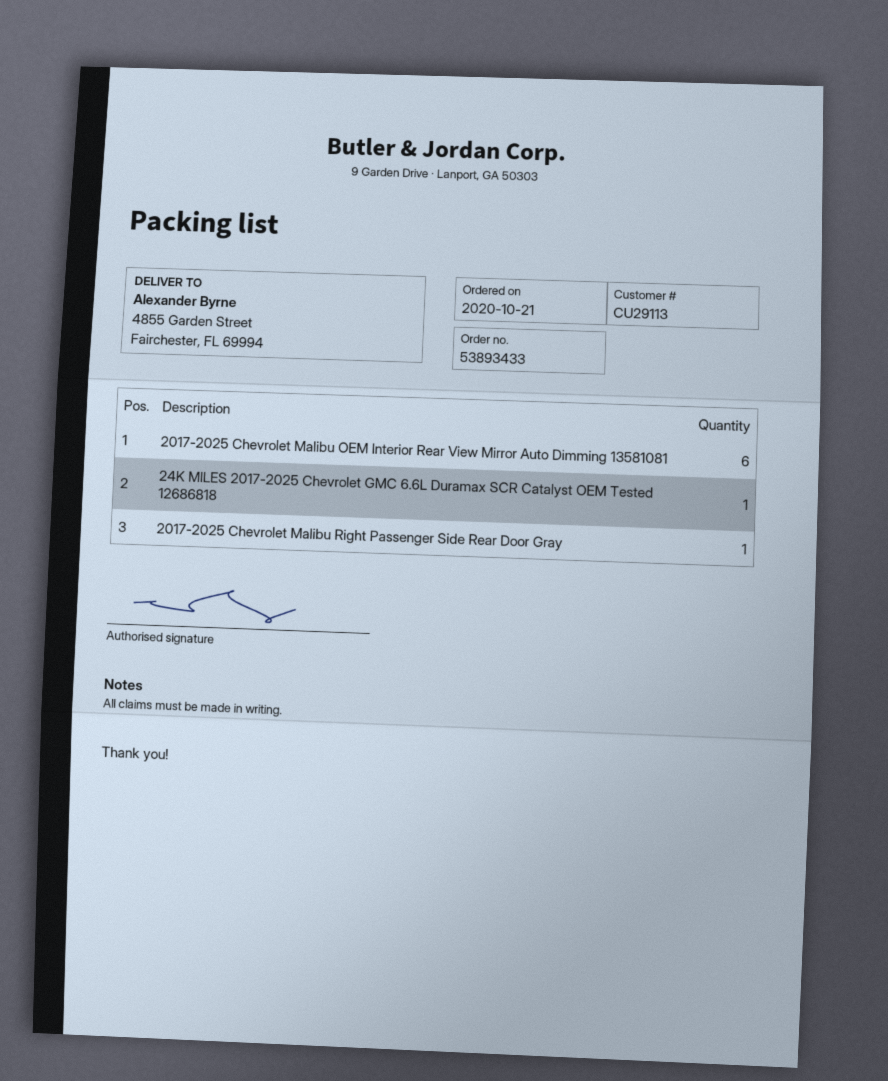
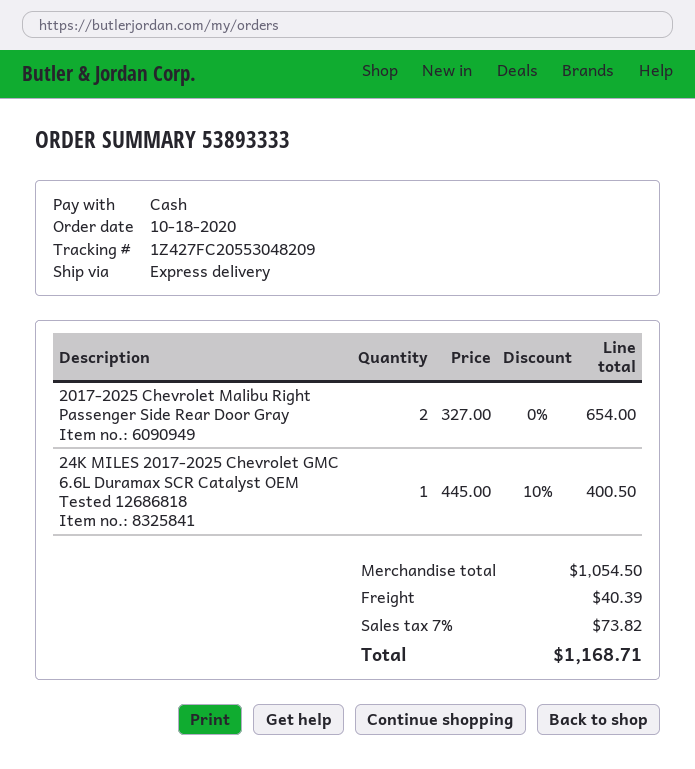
order number: 53893433 -> 53893333
order date: 2020-10-21 -> 2020-10-18
2017-2025 Chevrolet Malibu OEM Interior Rear View Mirror Auto Dimming 13581081: 6 -> none
2017-2025 Chevrolet Malibu Right Passenger Side Rear Door Gray: 1 -> 2

